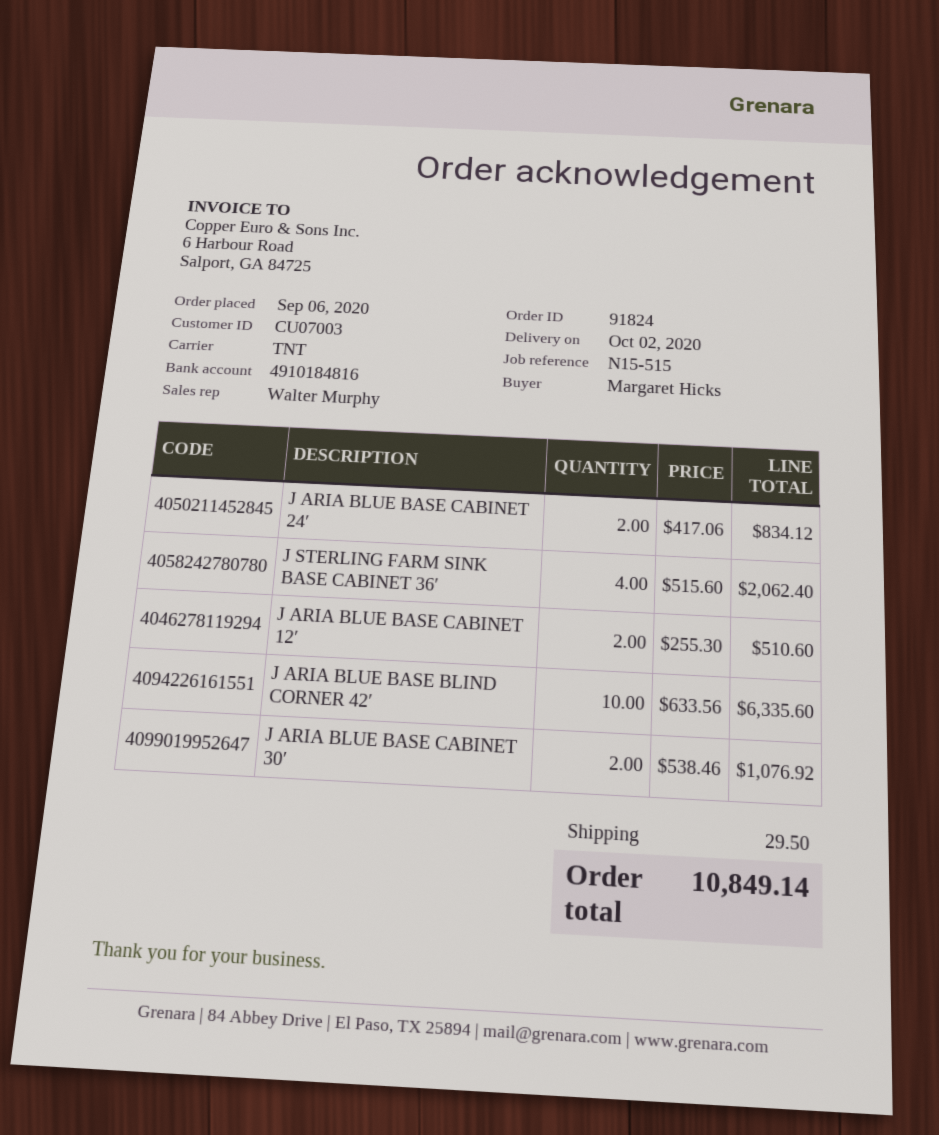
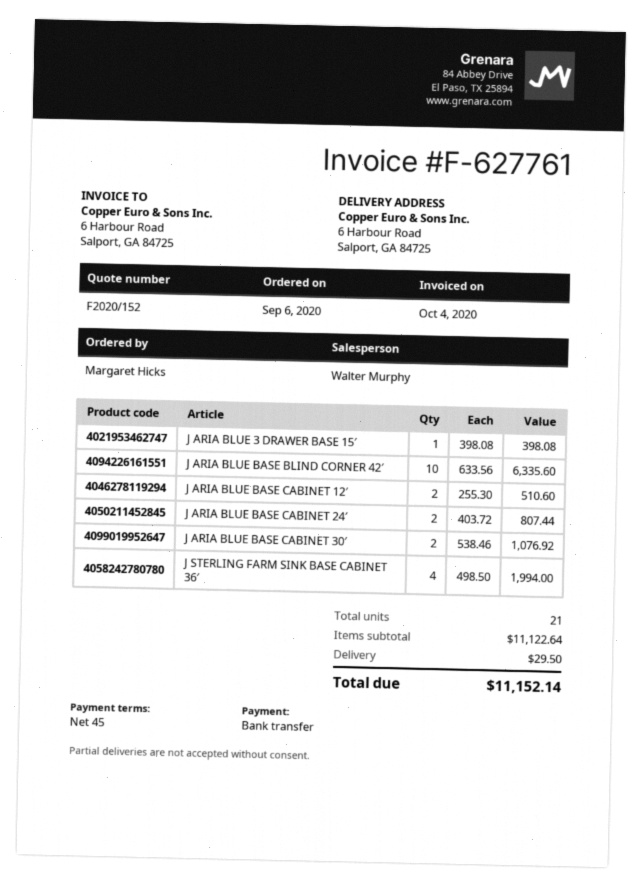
J ARIA BLUE BASE CABINET 24′: 2 x 417.06 = 834.12 -> 2 x 403.72 = 807.44
J STERLING FARM SINK BASE CABINET 36′: 4 x 515.60 = 2062.40 -> 4 x 498.50 = 1994.00
J ARIA BLUE 3 DRAWER BASE 15′: none -> 1 x 398.08 = 398.08
total: 10849.14 -> 11152.14

